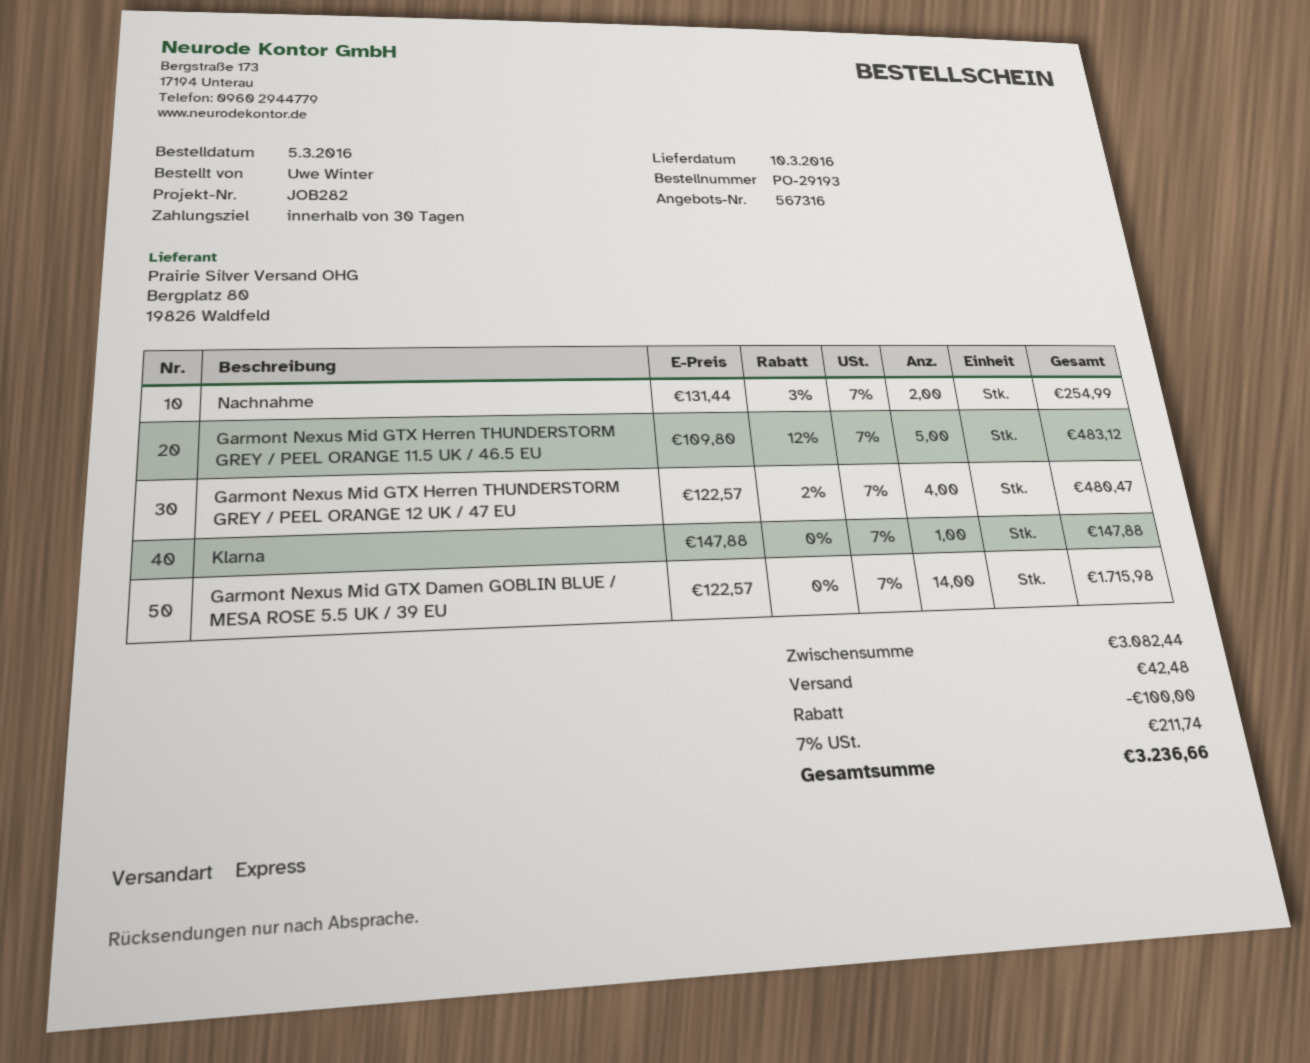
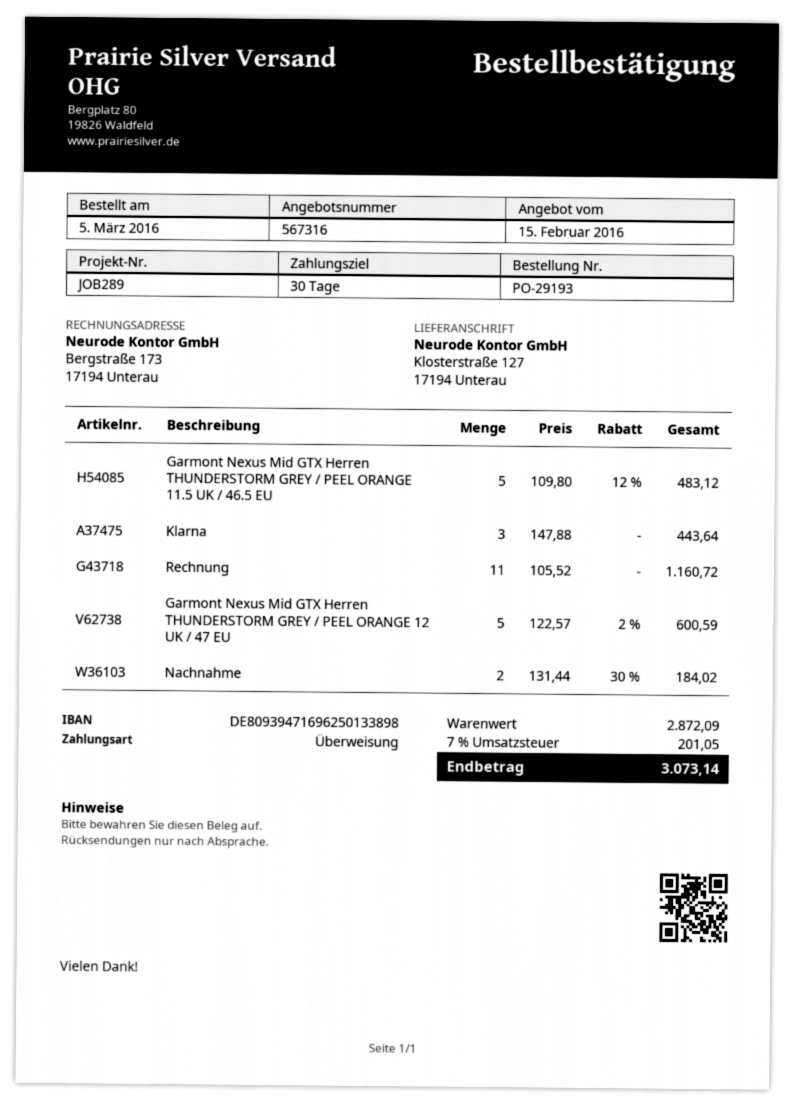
reference: JOB282 -> JOB289
Nachnahme: 2 x 131.44 - 3% = 254.99 -> 2 x 131.44 - 30% = 184.02
Garmont Nexus Mid GTX Herren THUNDERSTORM GREY / PEEL ORANGE 12 UK / 47 EU: 4 x 122.57 - 2% = 480.47 -> 5 x 122.57 - 2% = 600.59
Klarna: 1 x 147.88 = 147.88 -> 3 x 147.88 = 443.64
Garmont Nexus Mid GTX Damen GOBLIN BLUE / MESA ROSE 5.5 UK / 39 EU: 14 x 122.57 = 1715.98 -> none
Rechnung: none -> 11 x 105.52 = 1160.72
subtotal: 3082.44 -> 2872.09
discount: 100.00 -> none
shipping: 42.48 -> none
tax: 7% = 211.74 -> 7% = 201.05
total: 3236.66 -> 3073.14

